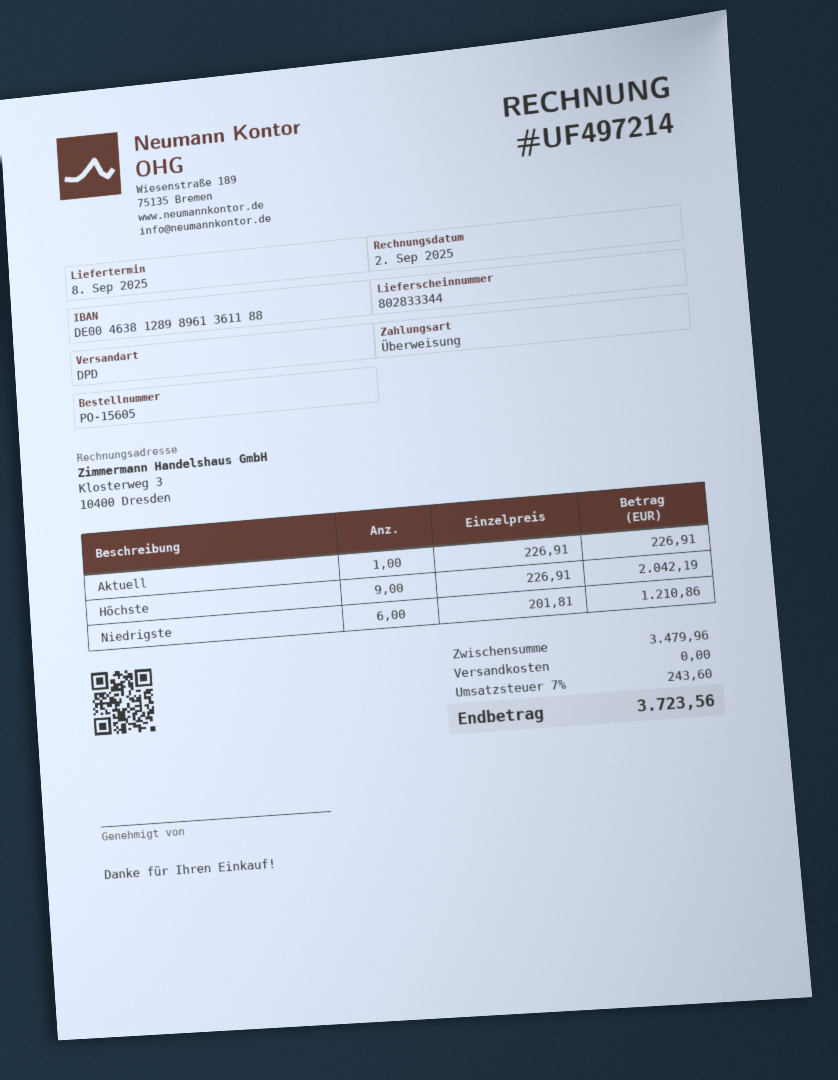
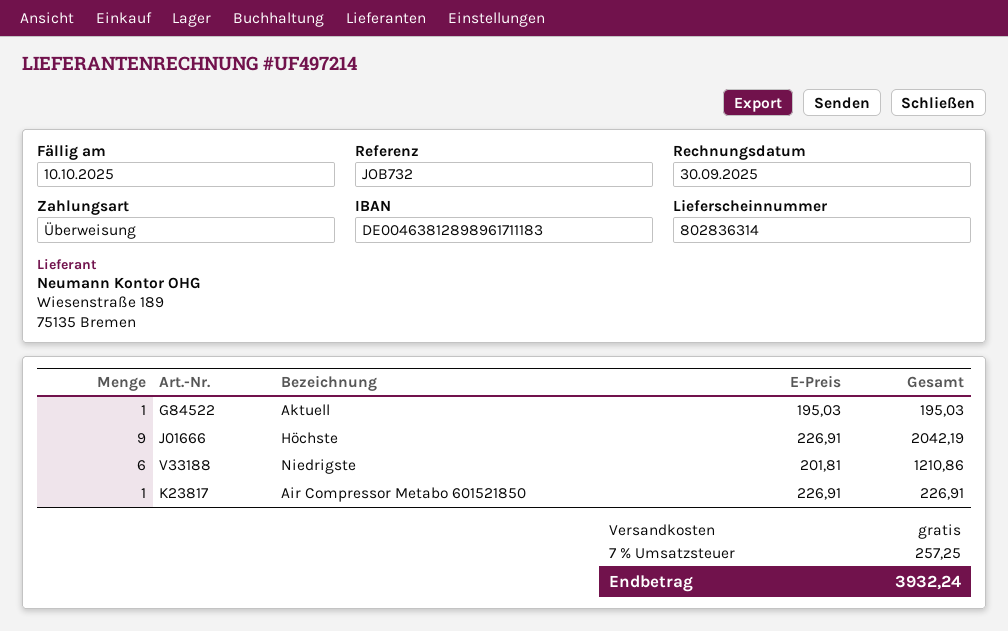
delivery note number: 802833344 -> 802836314
invoice date: 2025-09-02 -> 2025-09-30
bank account: DE00463812898961361188 -> DE00463812898961711183
Aktuell: 1 x 226.91 = 226.91 -> 1 x 195.03 = 195.03
Air Compressor Metabo 601521850: none -> 1 x 226.91 = 226.91
tax: 7% = 243.60 -> 7% = 257.25
total: 3723.56 -> 3932.24

